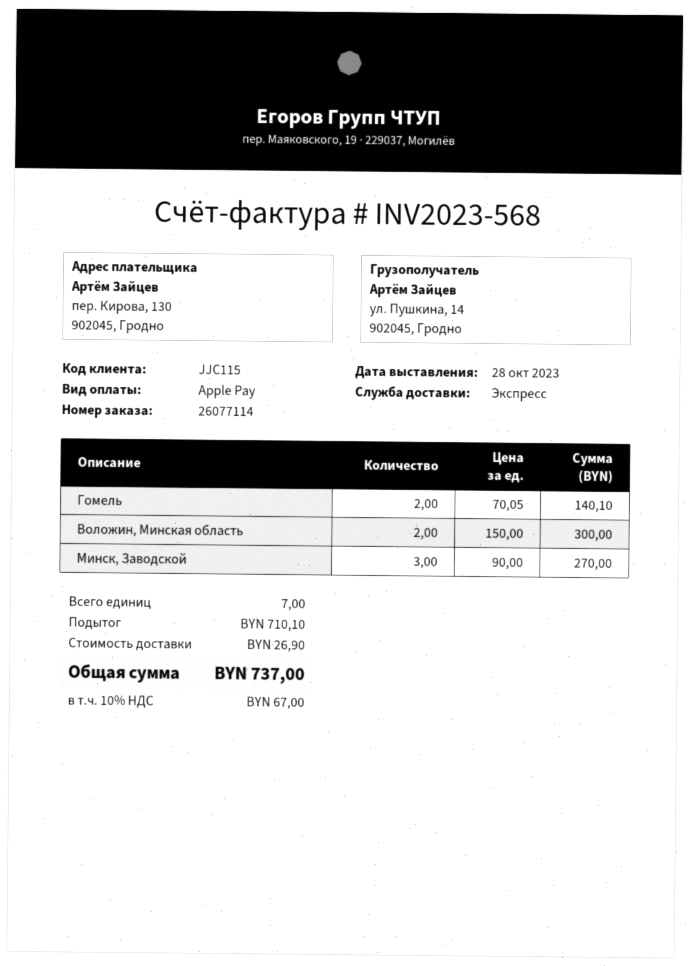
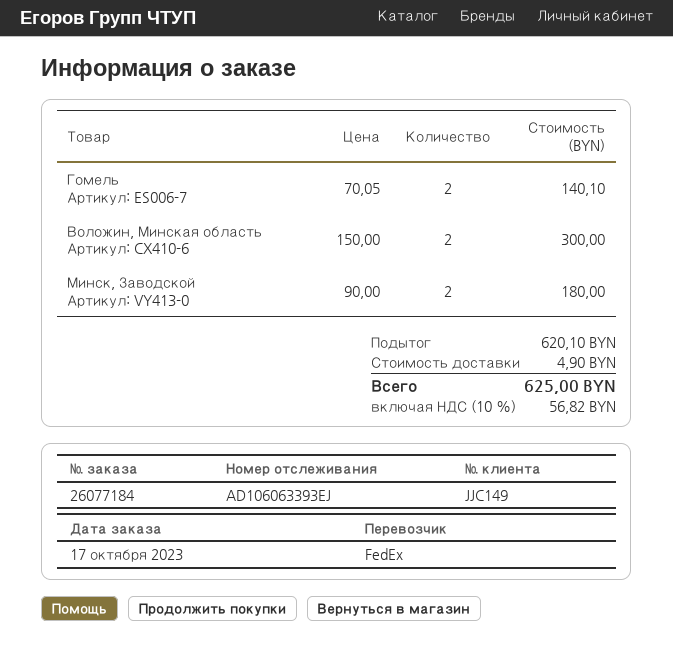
order number: 26077114 -> 26077184
customer number: JJC115 -> JJC149
shipping method: express -> FedEx
Минск, Заводской: 3 x 90.00 = 270.00 -> 2 x 90.00 = 180.00
subtotal: 710.10 -> 620.10
shipping: 26.90 -> 4.90
tax: 10% = 67.00 -> 10% = 56.82
total: 737.00 -> 625.00

